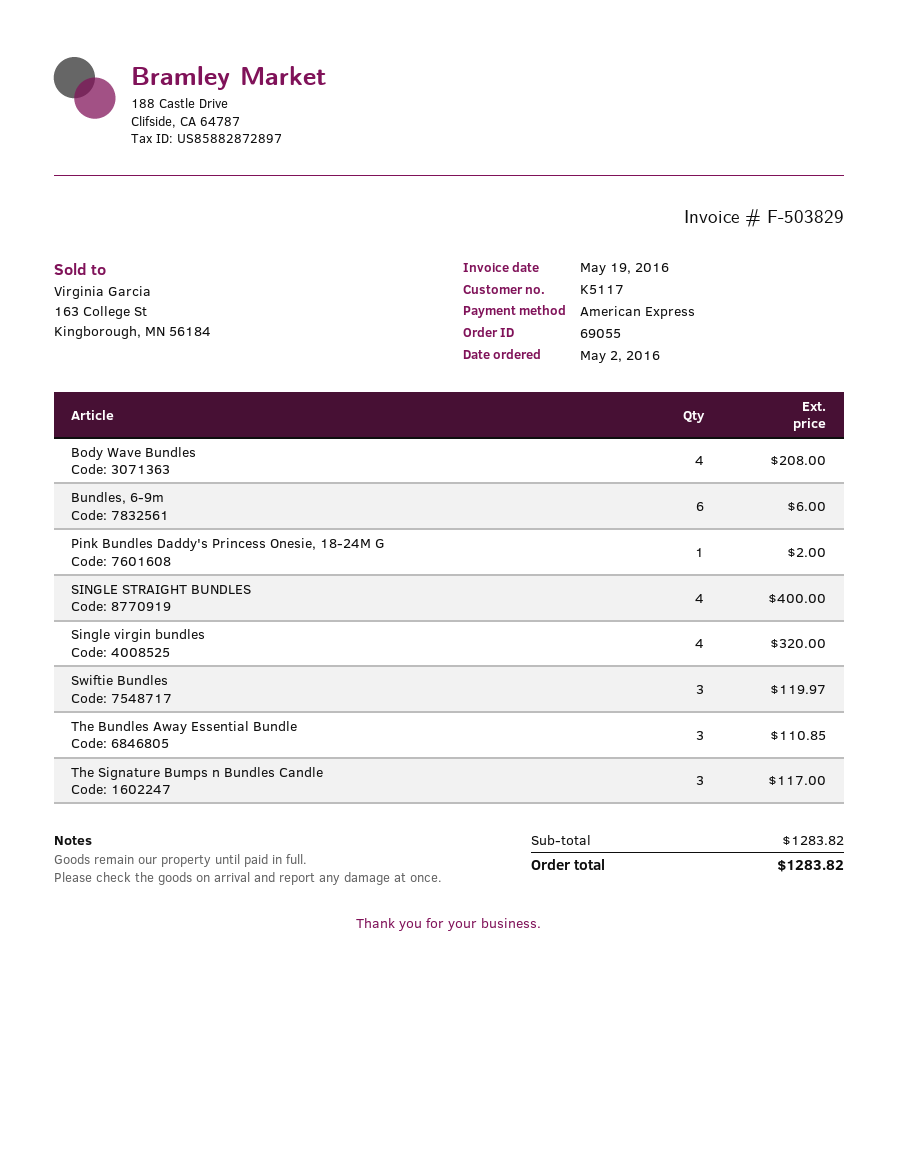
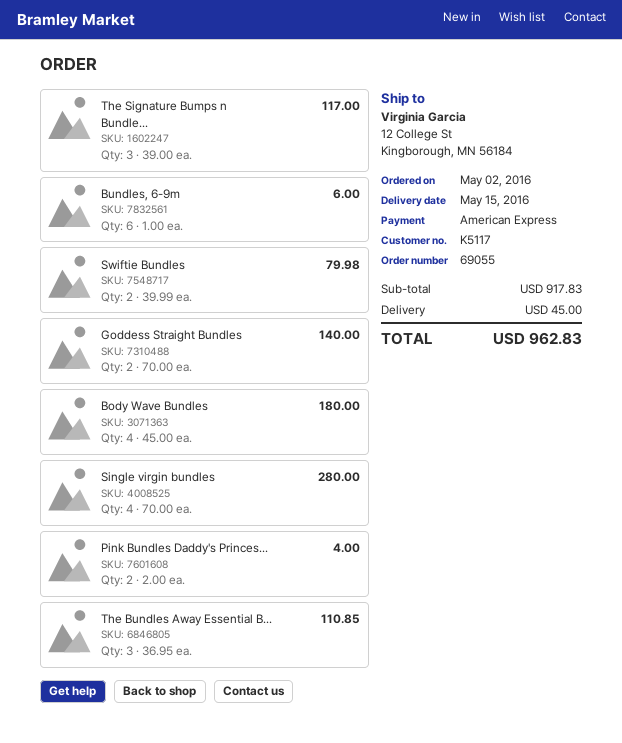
Body Wave Bundles: 4 for 208.00 -> 4 for 180.00
Pink Bundles Daddy's Princess Onesie, 18-24M G: 1 for 2.00 -> 2 for 4.00
SINGLE STRAIGHT BUNDLES: 4 for 400.00 -> none
Single virgin bundles: 4 for 320.00 -> 4 for 280.00
Swiftie Bundles: 3 for 119.97 -> 2 for 79.98
Goddess Straight Bundles: none -> 2 for 140.00
subtotal: 1283.82 -> 917.83
shipping: none -> 45.00
total: 1283.82 -> 962.83

